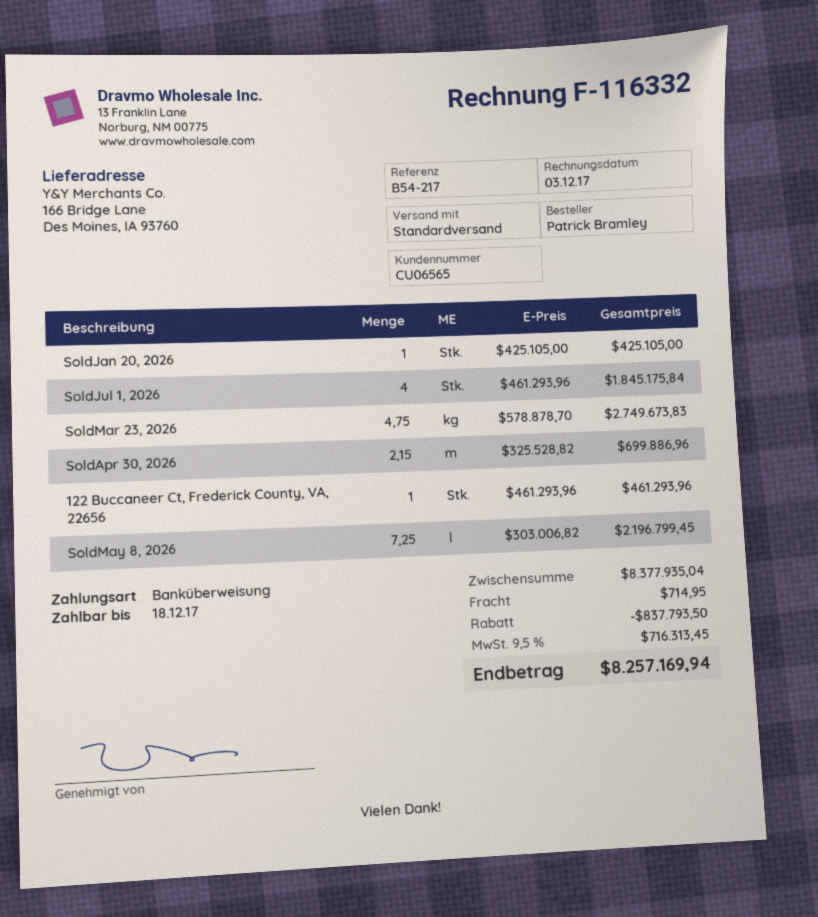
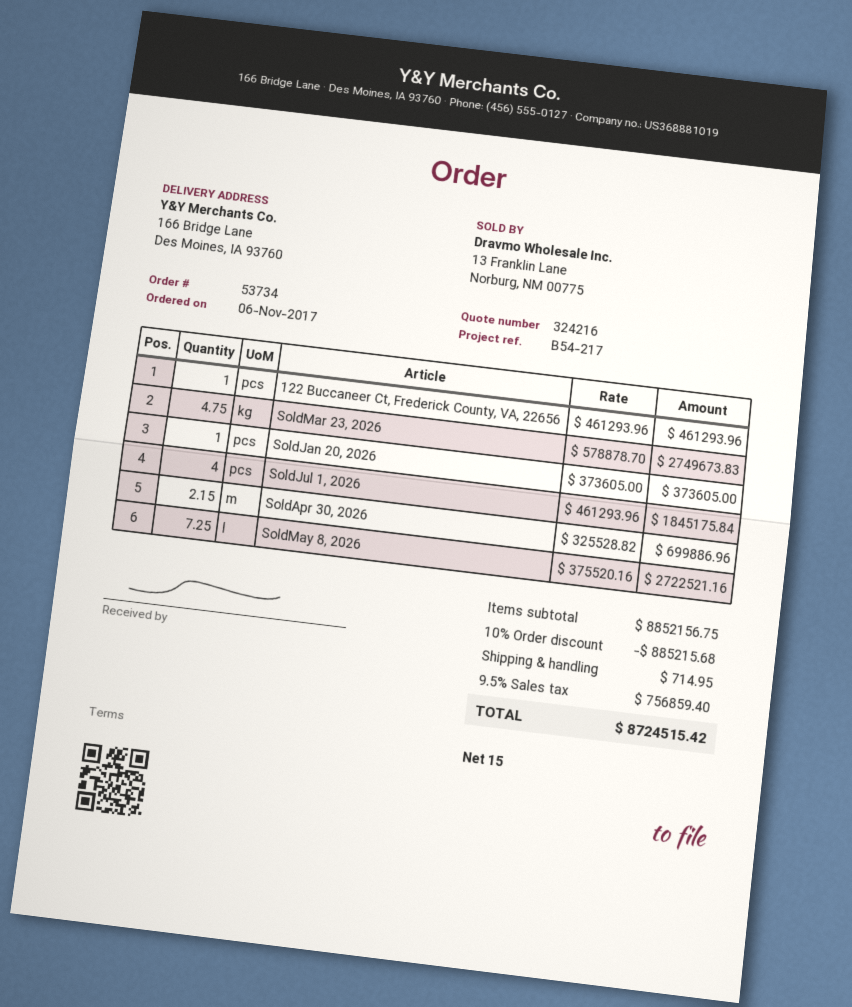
SoldJan 20, 2026: 1 x 425105.00 = 425105.00 -> 1 x 373605.00 = 373605.00
SoldMay 8, 2026: 7.25 x 303006.82 = 2196799.45 -> 7.25 x 375520.16 = 2722521.16
subtotal: 8377935.04 -> 8852156.75
discount: 837793.50 -> 885215.68
tax: 9.5% = 716313.45 -> 9.5% = 756859.40
total: 8257169.94 -> 8724515.42

